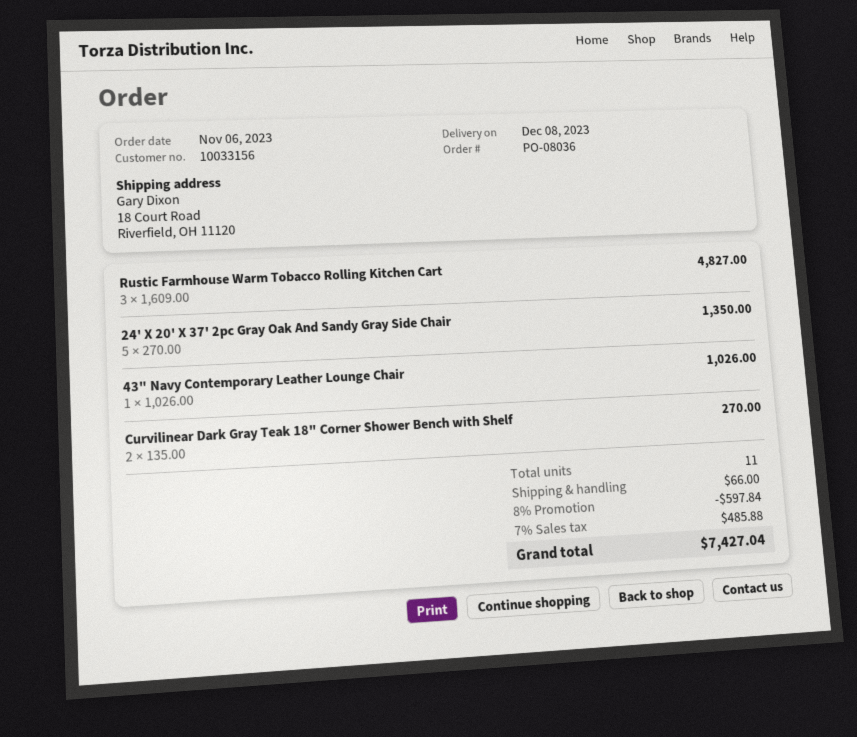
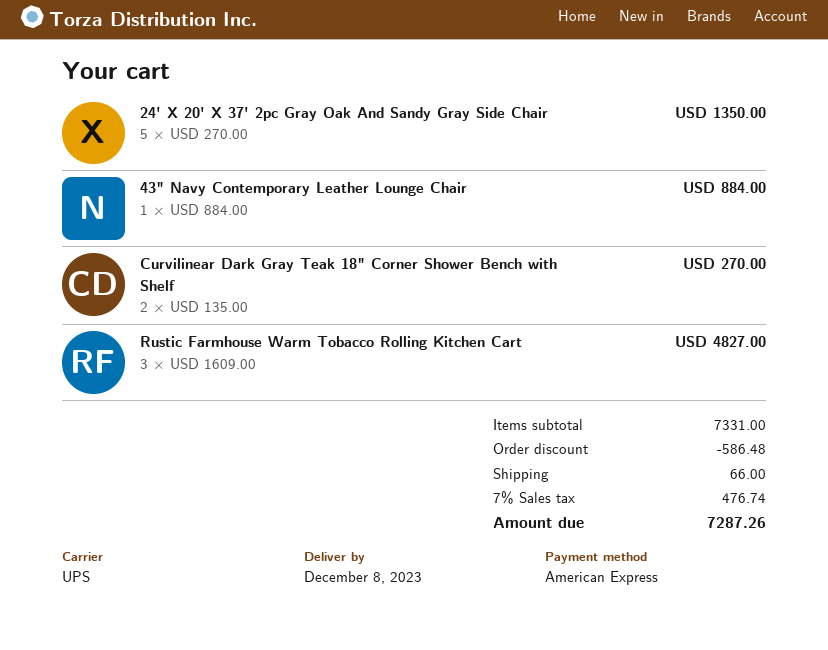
43" Navy Contemporary Leather Lounge Chair: 1 x 1026.00 = 1026.00 -> 1 x 884.00 = 884.00
discount: 597.84 -> 586.48
tax: 7% = 485.88 -> 7% = 476.74
total: 7427.04 -> 7287.26

